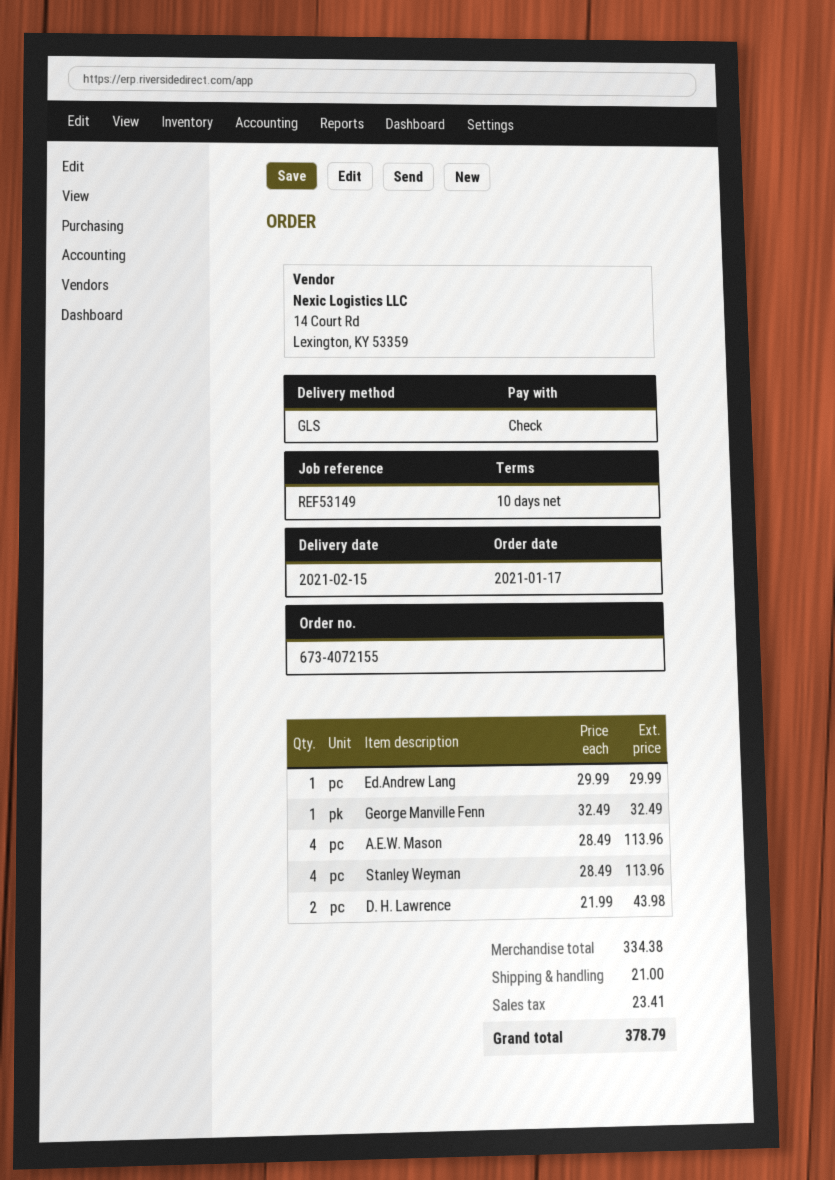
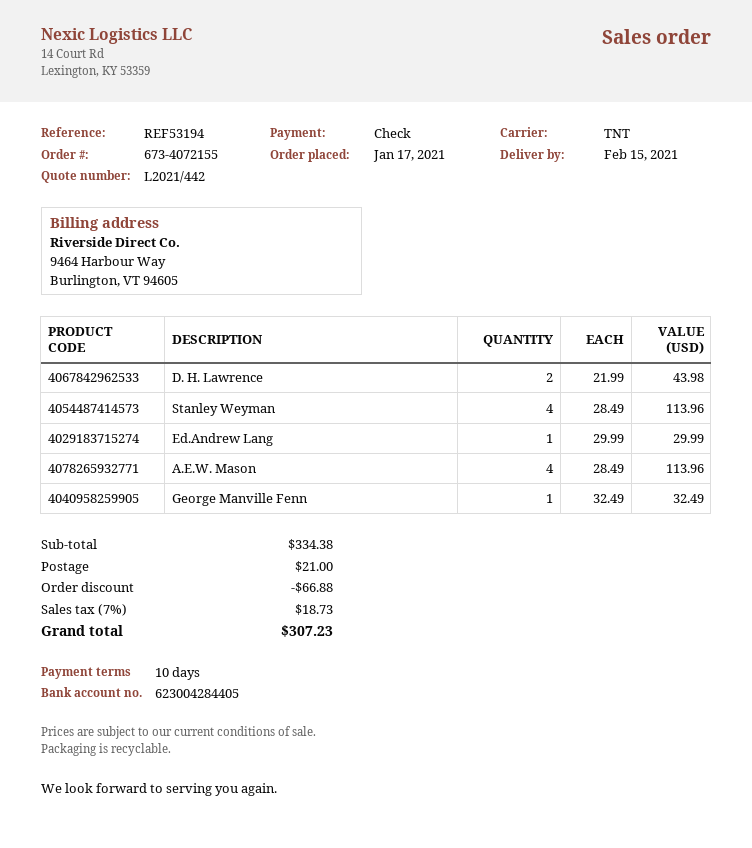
reference: REF53149 -> REF53194
shipping method: GLS -> TNT
discount: none -> 66.88
tax: 23.41 -> 18.73
total: 378.79 -> 307.23

